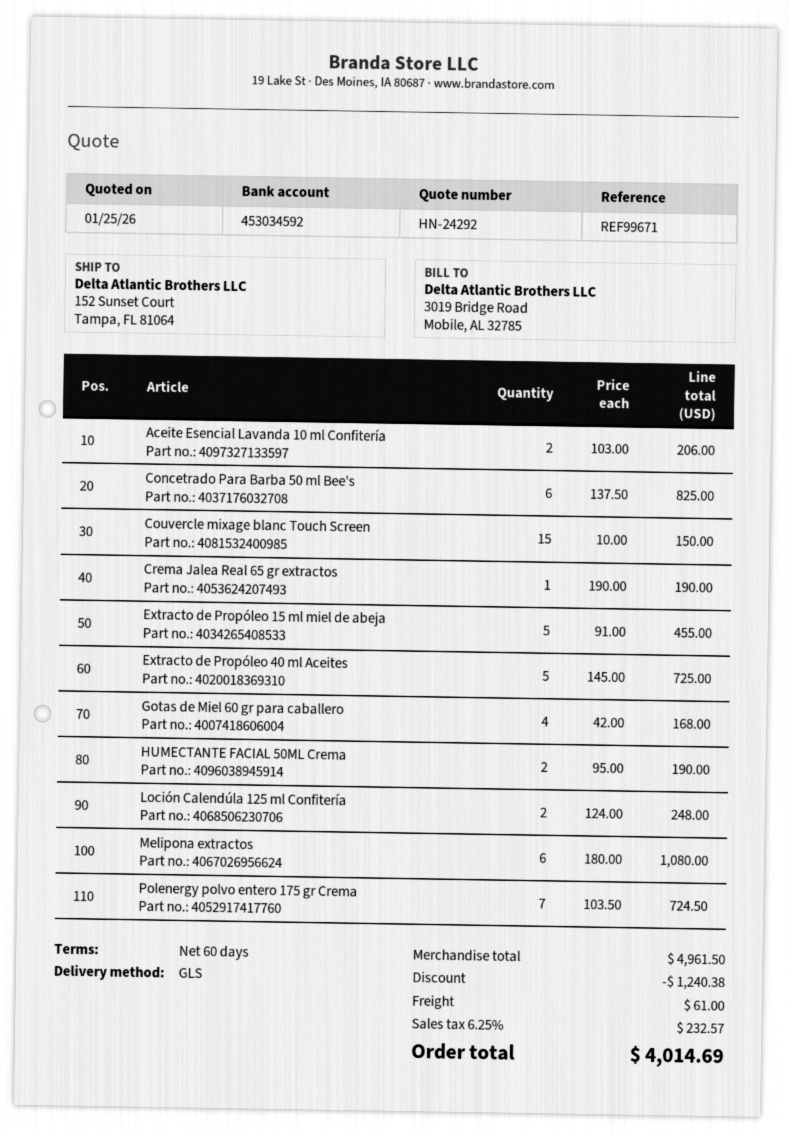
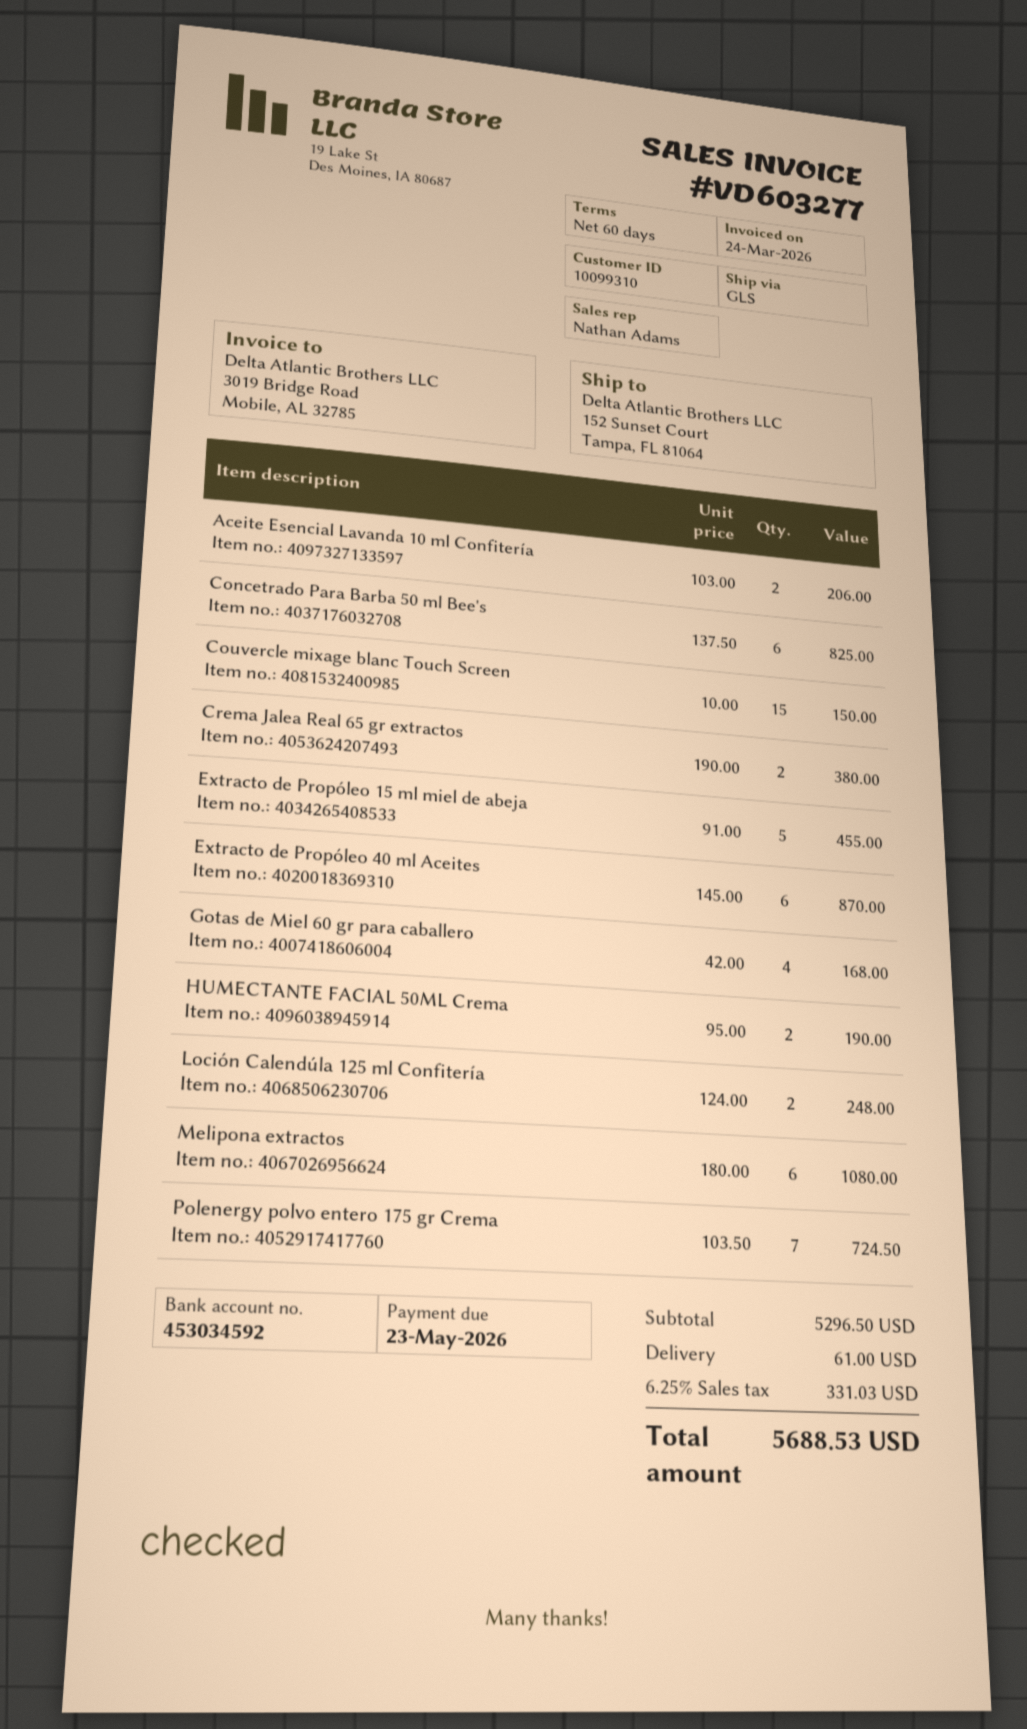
Crema Jalea Real 65 gr extractos: 1 x 190.00 = 190.00 -> 2 x 190.00 = 380.00
Extracto de Propóleo 40 ml Aceites: 5 x 145.00 = 725.00 -> 6 x 145.00 = 870.00
subtotal: 4961.50 -> 5296.50
discount: 1240.38 -> none
tax: 6.25% = 232.57 -> 6.25% = 331.03
total: 4014.69 -> 5688.53

